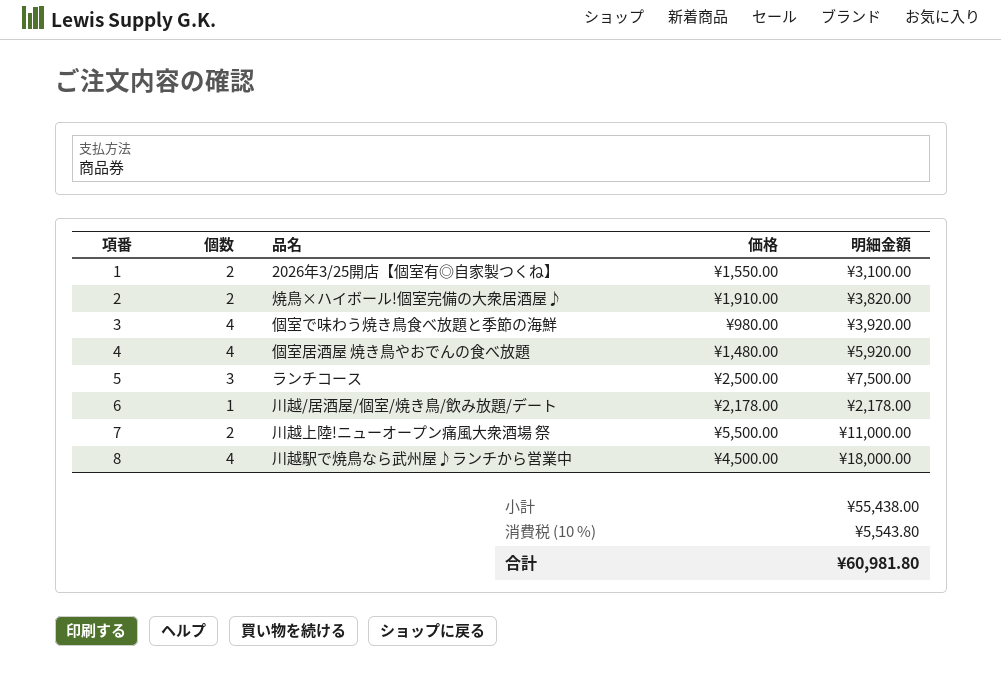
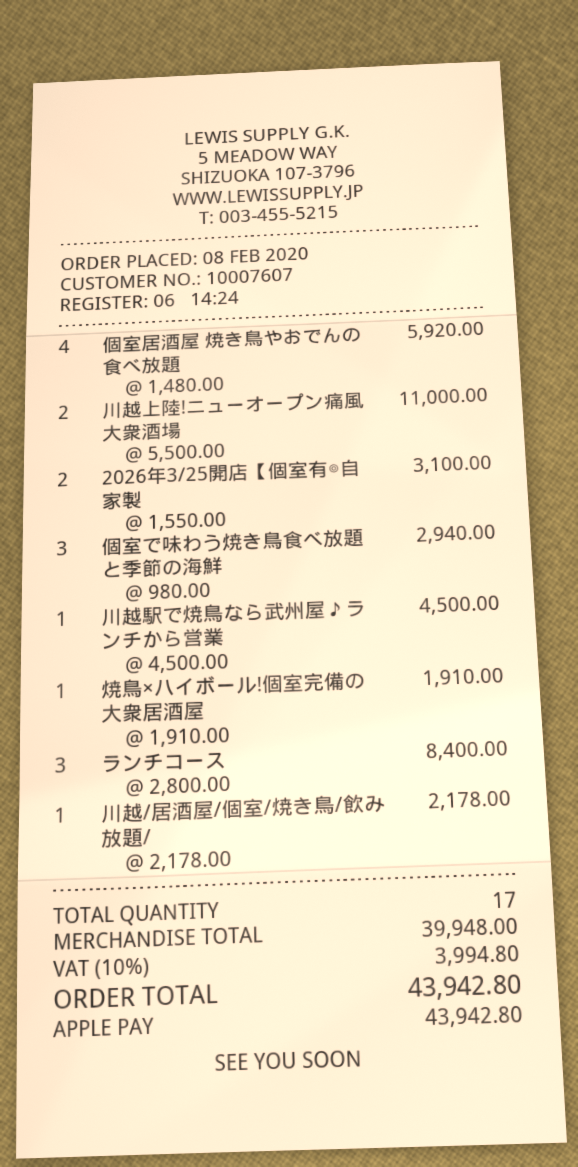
payment method: gift card -> Apple Pay
焼鳥×ハイボール!個室完備の大衆居酒屋♪: 2 x 1910.00 = 3820.00 -> 1 x 1910.00 = 1910.00
個室で味わう焼き鳥食べ放題と季節の海鮮: 4 x 980.00 = 3920.00 -> 3 x 980.00 = 2940.00
ランチコース: 3 x 2500.00 = 7500.00 -> 3 x 2800.00 = 8400.00
川越駅で焼鳥なら武州屋♪ランチから営業中: 4 x 4500.00 = 18000.00 -> 1 x 4500.00 = 4500.00
subtotal: 55438.00 -> 39948.00
tax: 10% = 5543.80 -> 10% = 3994.80
total: 60981.80 -> 43942.80

